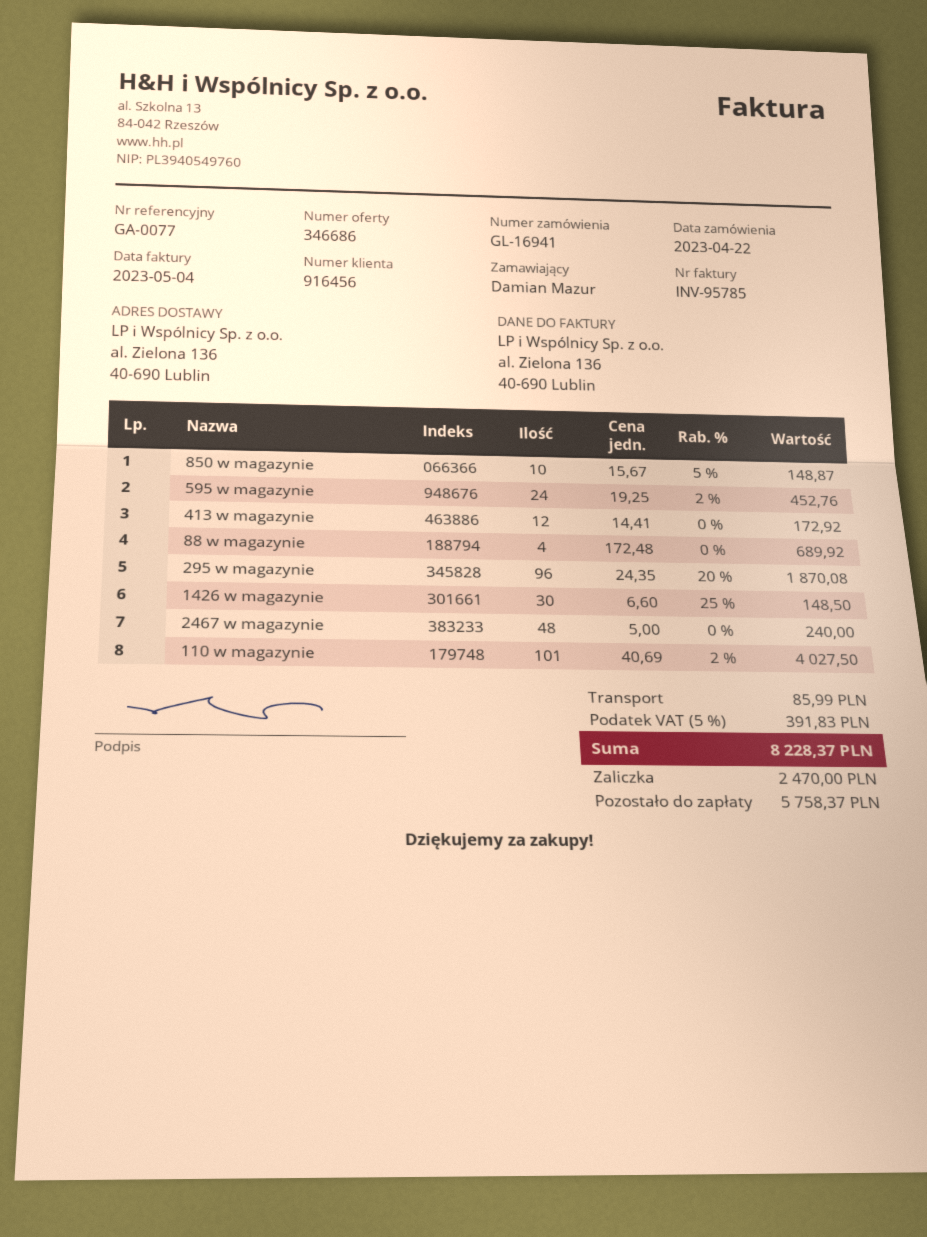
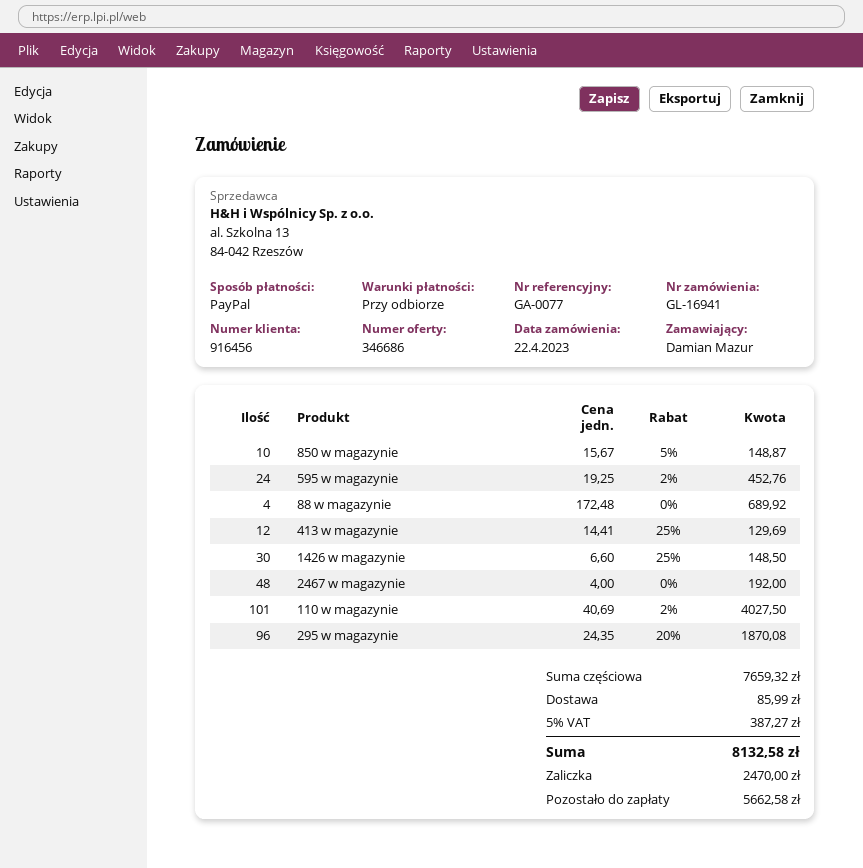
413 w magazynie: 12 x 14.41 = 172.92 -> 12 x 14.41 - 25% = 129.69
2467 w magazynie: 48 x 5.00 = 240.00 -> 48 x 4.00 = 192.00
tax: 5% = 391.83 -> 5% = 387.27
total: 8228.37 -> 8132.58
balance: 5758.37 -> 5662.58

